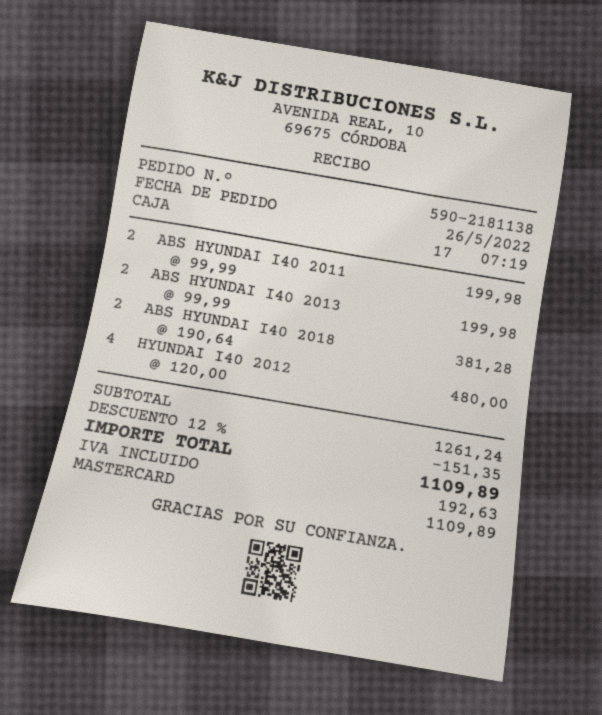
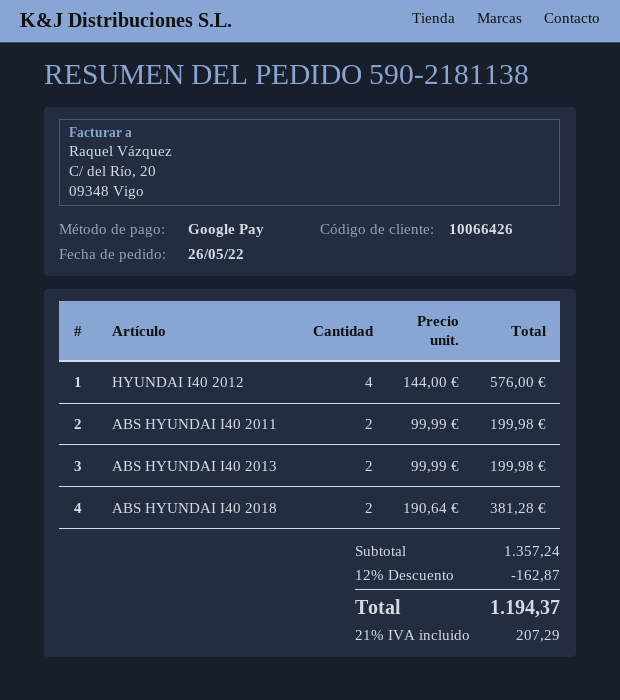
payment method: Mastercard -> Google Pay
HYUNDAI I40 2012: 4 x 120.00 = 480.00 -> 4 x 144.00 = 576.00
subtotal: 1261.24 -> 1357.24
discount: 12% = 151.35 -> 12% = 162.87
tax: 192.63 -> 207.29
total: 1109.89 -> 1194.37

